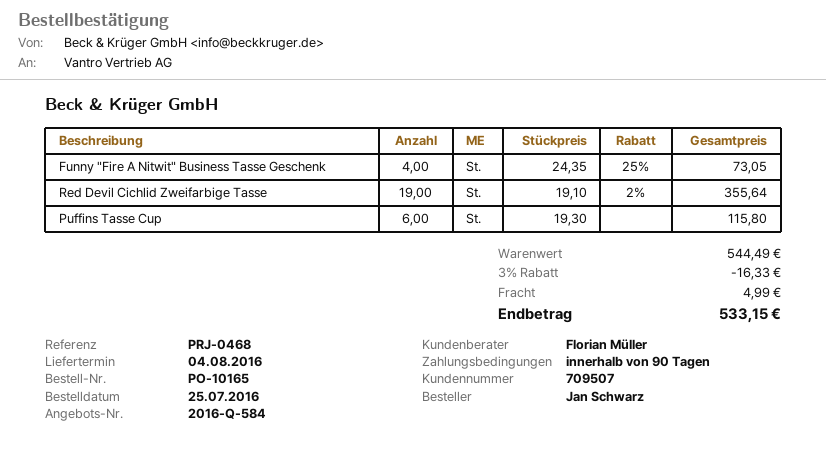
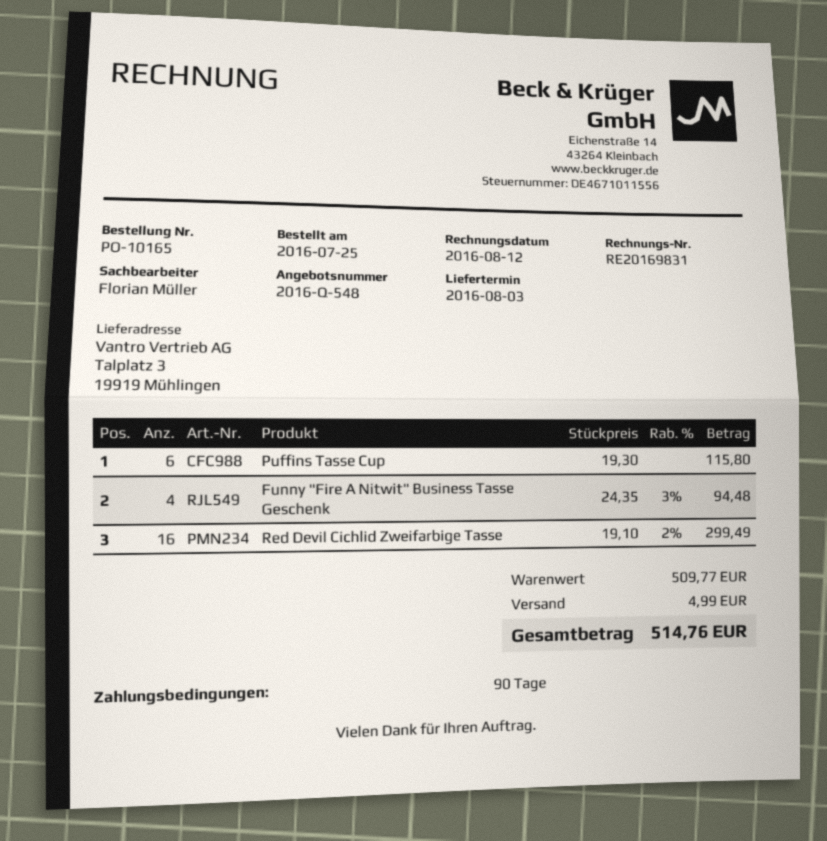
quote number: 2016-Q-584 -> 2016-Q-548
delivery date: 2016-08-04 -> 2016-08-03
Funny "Fire A Nitwit" Business Tasse Geschenk: 4 x 24.35 - 25% = 73.05 -> 4 x 24.35 - 3% = 94.48
Red Devil Cichlid Zweifarbige Tasse: 19 x 19.10 - 2% = 355.64 -> 16 x 19.10 - 2% = 299.49
subtotal: 544.49 -> 509.77
discount: 3% = 16.33 -> none
total: 533.15 -> 514.76

